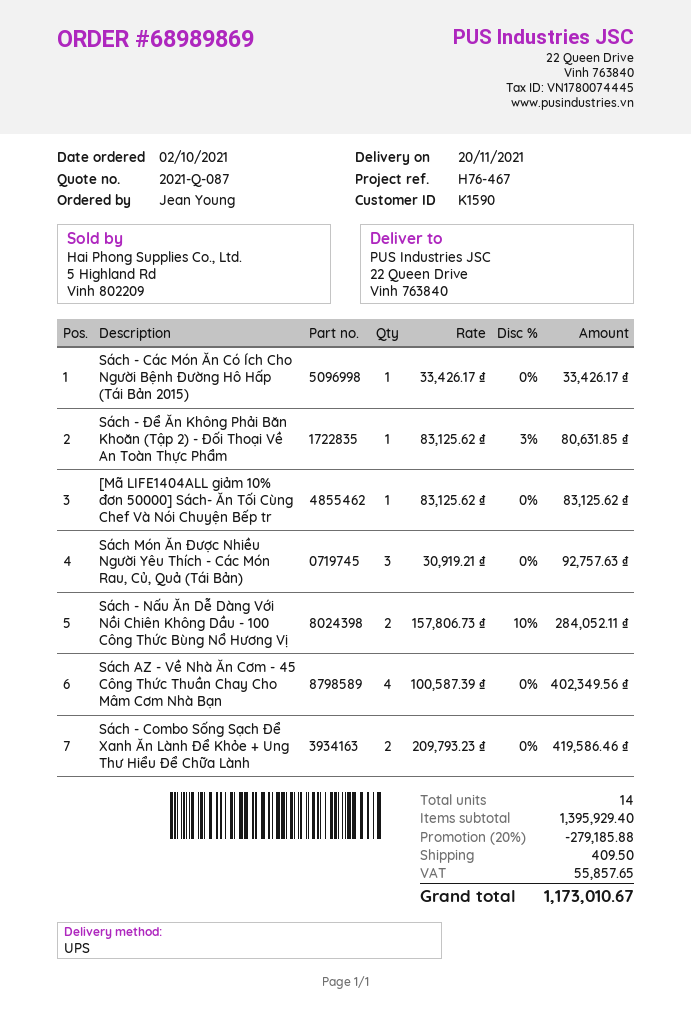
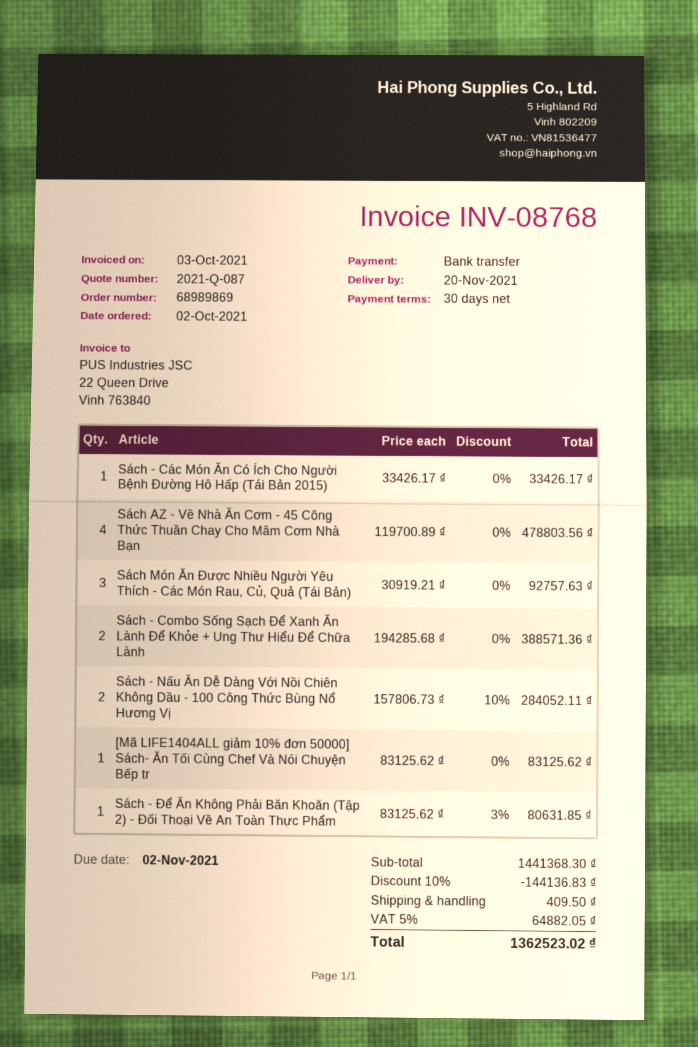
Sách AZ - Về Nhà Ăn Cơm - 45 Công Thức Thuần Chay Cho Mâm Cơm Nhà Bạn: 4 x 100587.39 = 402349.56 -> 4 x 119700.89 = 478803.56
Sách - Combo Sống Sạch Để Xanh Ăn Lành Để Khỏe + Ung Thư Hiểu Để Chữa Lành: 2 x 209793.23 = 419586.46 -> 2 x 194285.68 = 388571.36
subtotal: 1395929.40 -> 1441368.30
discount: 20% = 279185.88 -> 10% = 144136.83
tax: 55857.65 -> 64882.05
total: 1173010.67 -> 1362523.02

